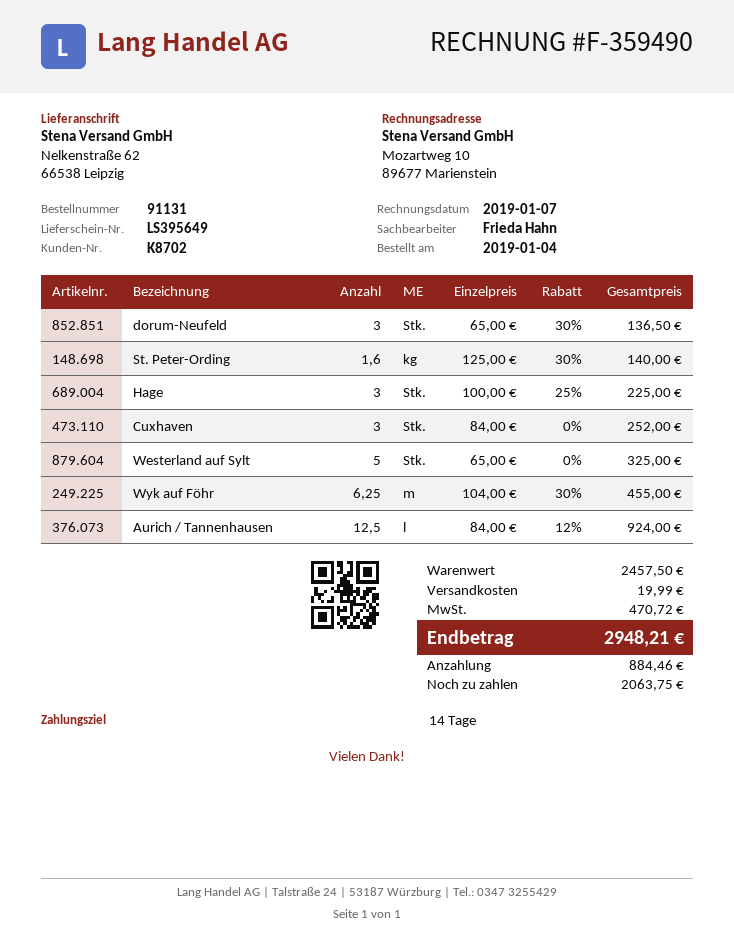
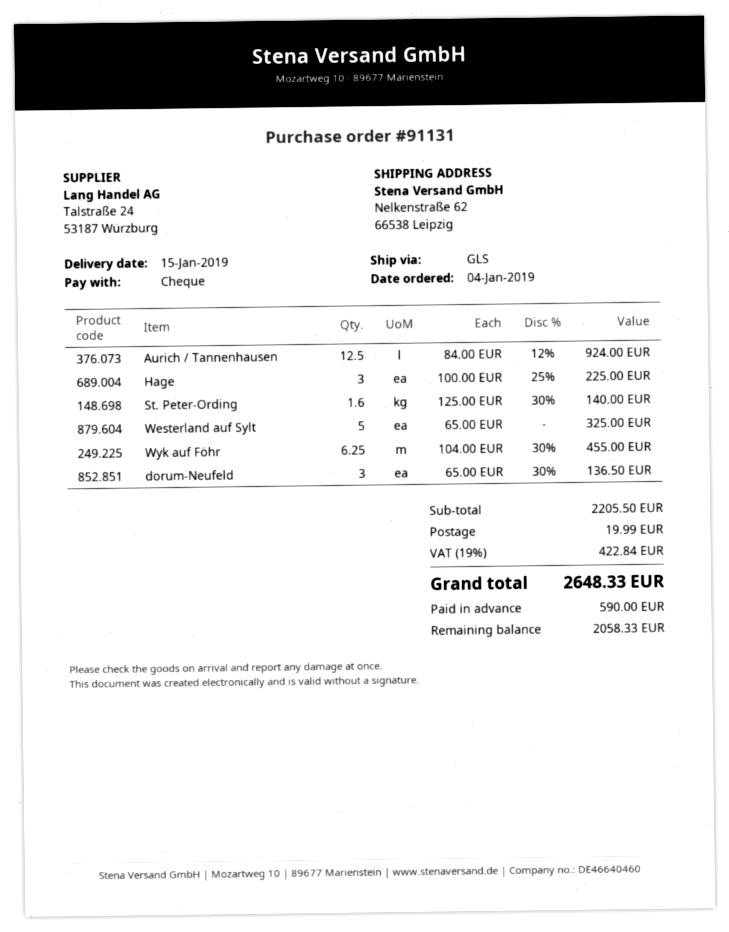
Cuxhaven: 3 x 84.00 = 252.00 -> none
subtotal: 2457.50 -> 2205.50
tax: 470.72 -> 422.84
total: 2948.21 -> 2648.33
deposit: 884.46 -> 590.00
balance: 2063.75 -> 2058.33

